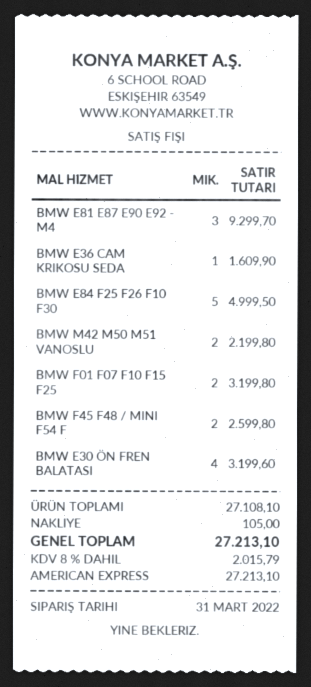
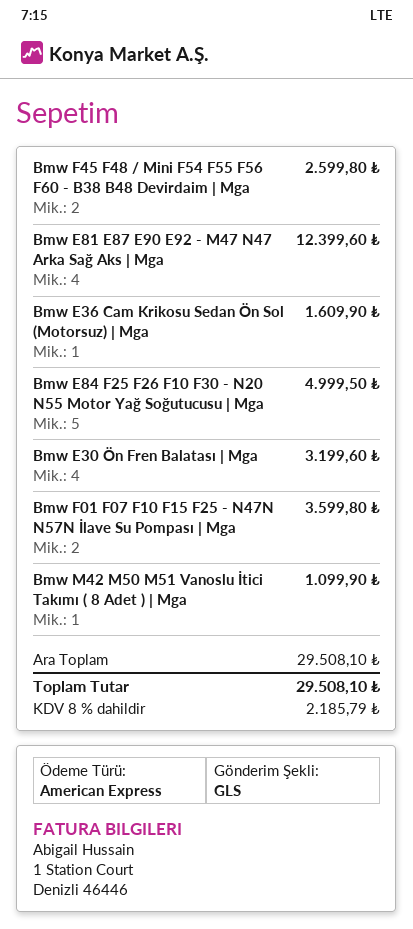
BMW E81 E87 E90 E92 - M4: 3 for 9299.70 -> 4 for 12399.60
BMW M42 M50 M51 VANOSLU: 2 for 2199.80 -> 1 for 1099.90
BMW F01 F07 F10 F15 F25: 2 for 3199.80 -> 2 for 3599.80
subtotal: 27108.10 -> 29508.10
shipping: 105.00 -> none
tax: 8% = 2015.79 -> 8% = 2185.79
total: 27213.10 -> 29508.10

